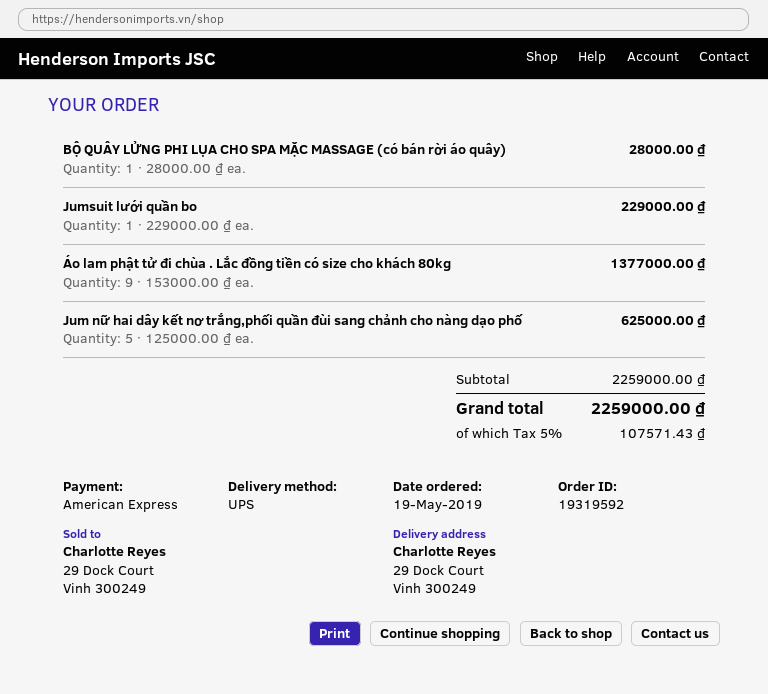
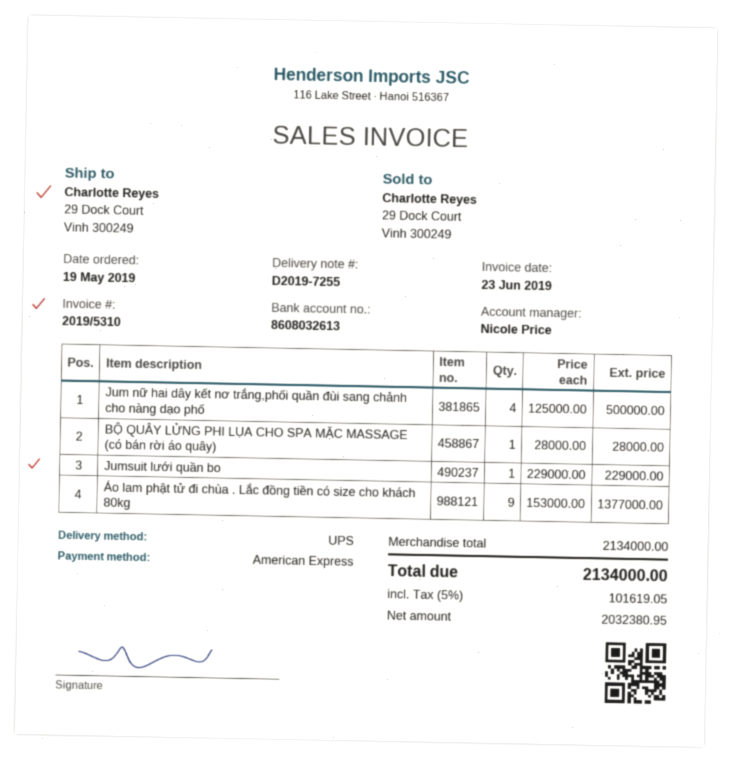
Jum nữ hai dây kết nơ trắng,phối quần đùi sang chảnh cho nàng dạo phố: 5 x 125000.00 = 625000.00 -> 4 x 125000.00 = 500000.00
subtotal: 2259000.00 -> 2134000.00
tax: 5% = 107571.43 -> 5% = 101619.05
total: 2259000.00 -> 2134000.00

